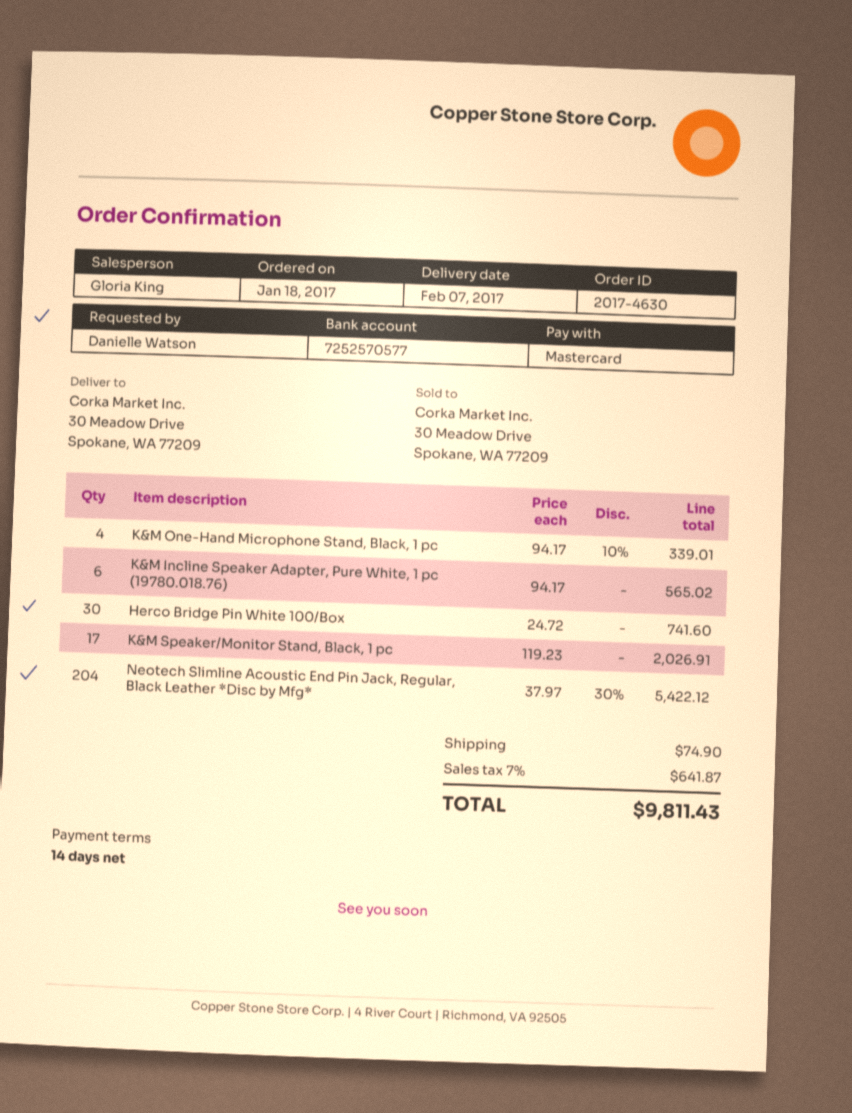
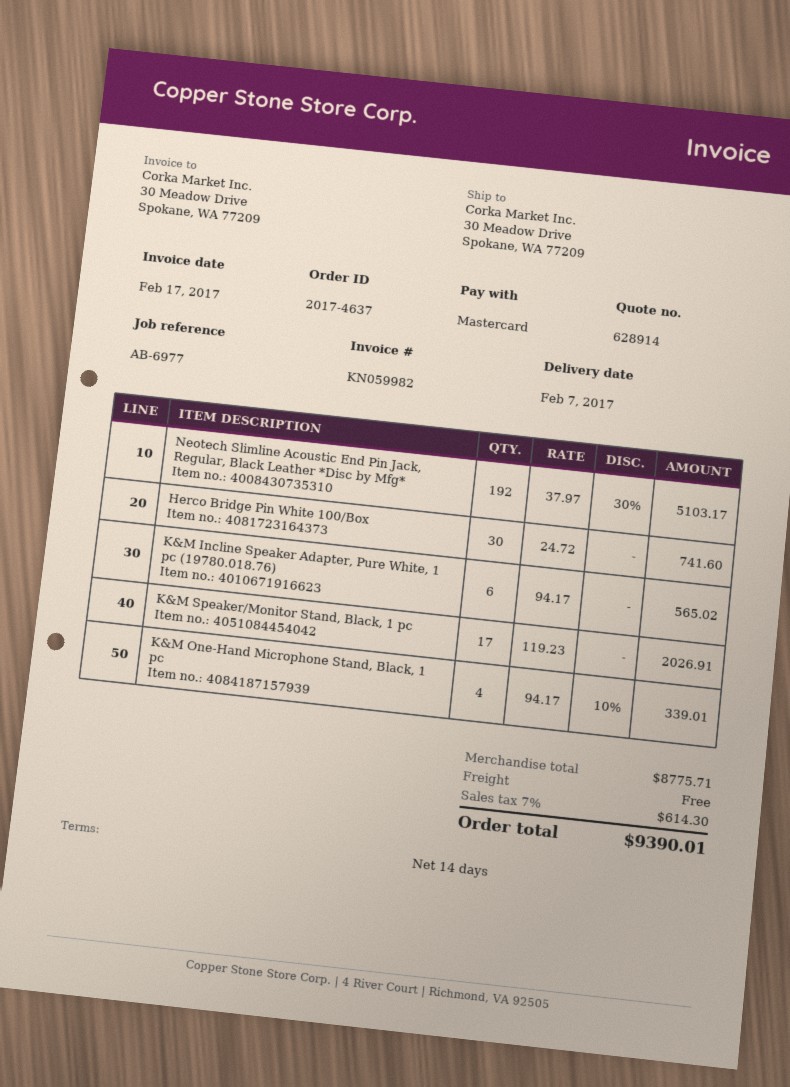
order number: 2017-4630 -> 2017-4637
Neotech Slimline Acoustic End Pin Jack, Regular, Black Leather *Disc by Mfg*: 204 x 37.97 - 30% = 5422.12 -> 192 x 37.97 - 30% = 5103.17
shipping: 74.90 -> 0.00
tax: 7% = 641.87 -> 7% = 614.30
total: 9811.43 -> 9390.01

